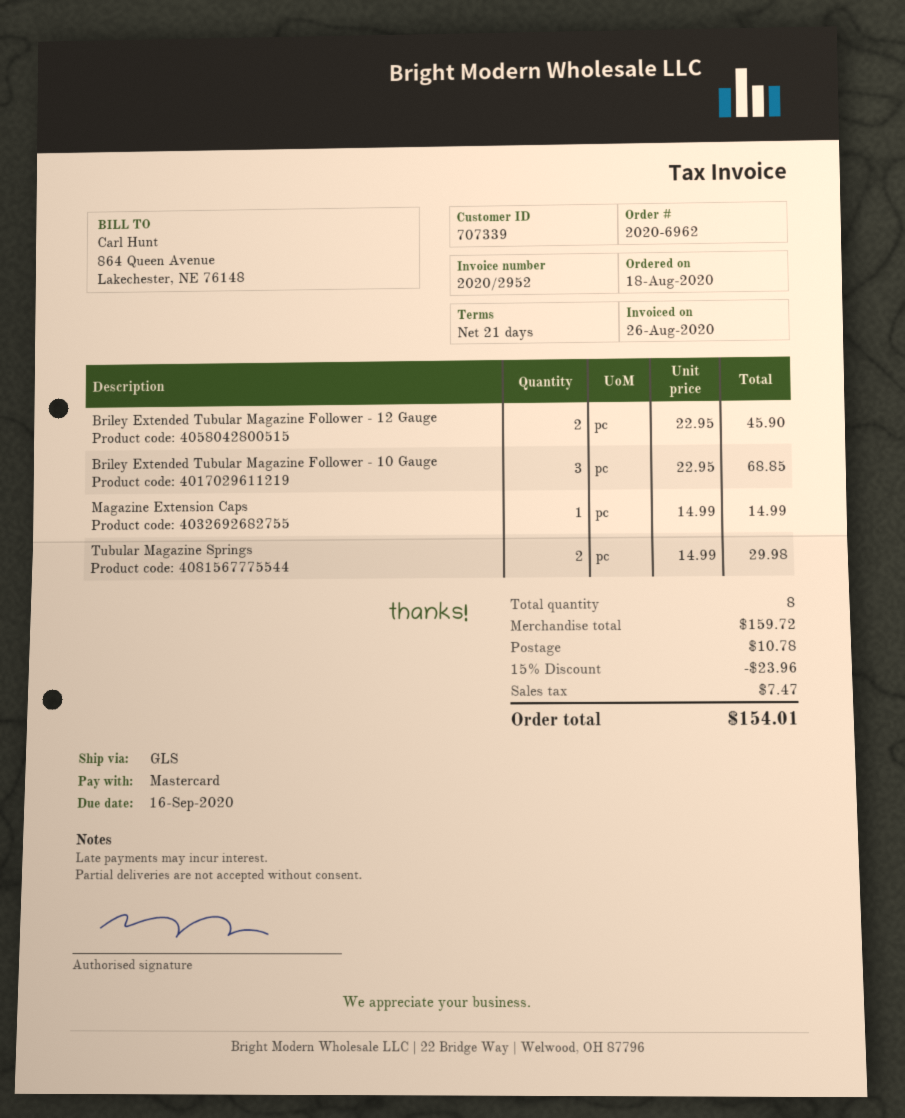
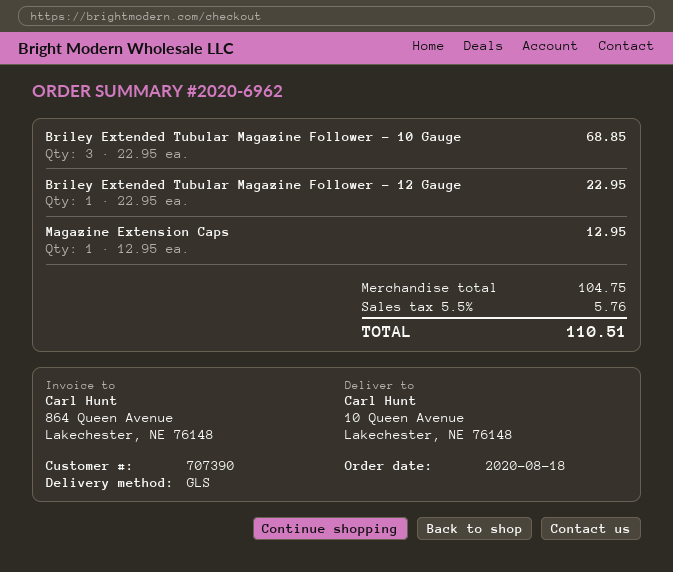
customer number: 707339 -> 707390
Briley Extended Tubular Magazine Follower - 12 Gauge: 2 x 22.95 = 45.90 -> 1 x 22.95 = 22.95
Magazine Extension Caps: 1 x 14.99 = 14.99 -> 1 x 12.95 = 12.95
Tubular Magazine Springs: 2 x 14.99 = 29.98 -> none
subtotal: 159.72 -> 104.75
discount: 15% = 23.96 -> none
shipping: 10.78 -> none
tax: 7.47 -> 5.76
total: 154.01 -> 110.51

